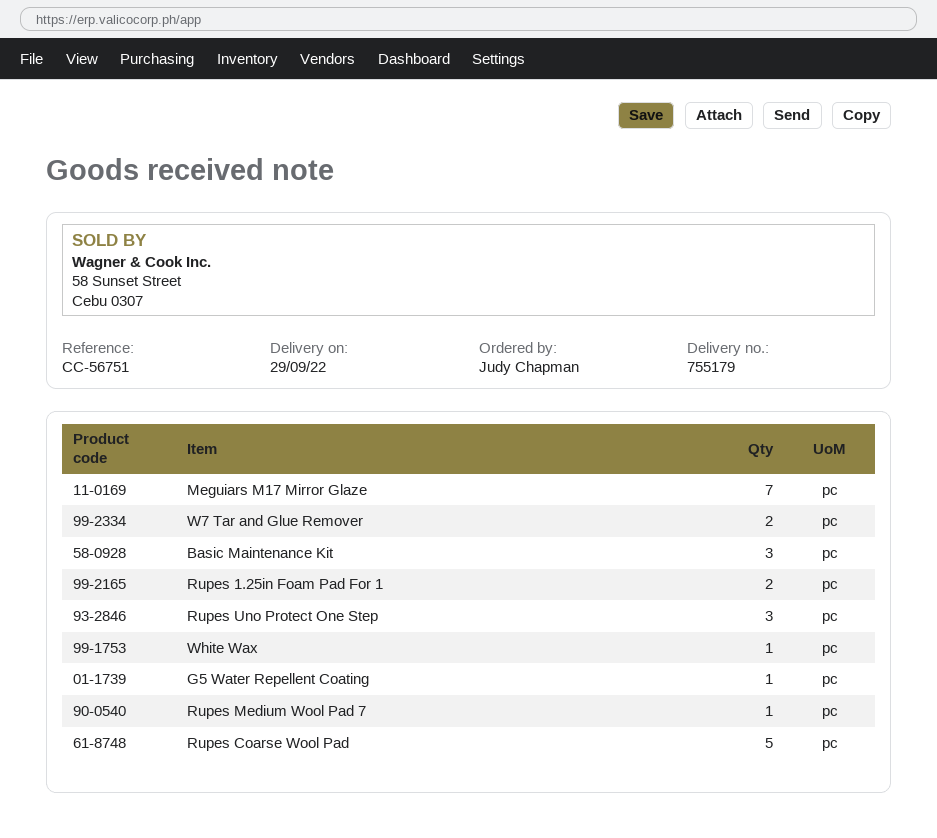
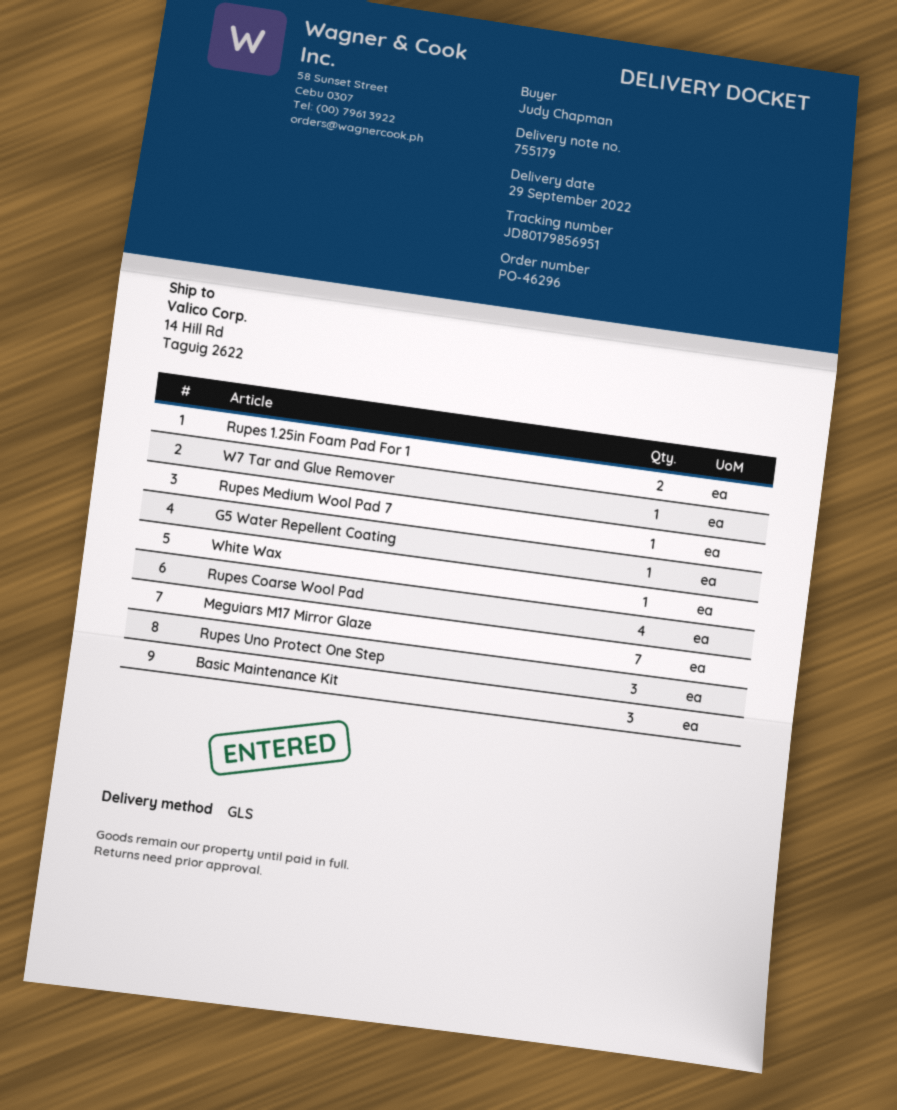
W7 Tar and Glue Remover: 2 -> 1
Rupes Coarse Wool Pad: 5 -> 4

